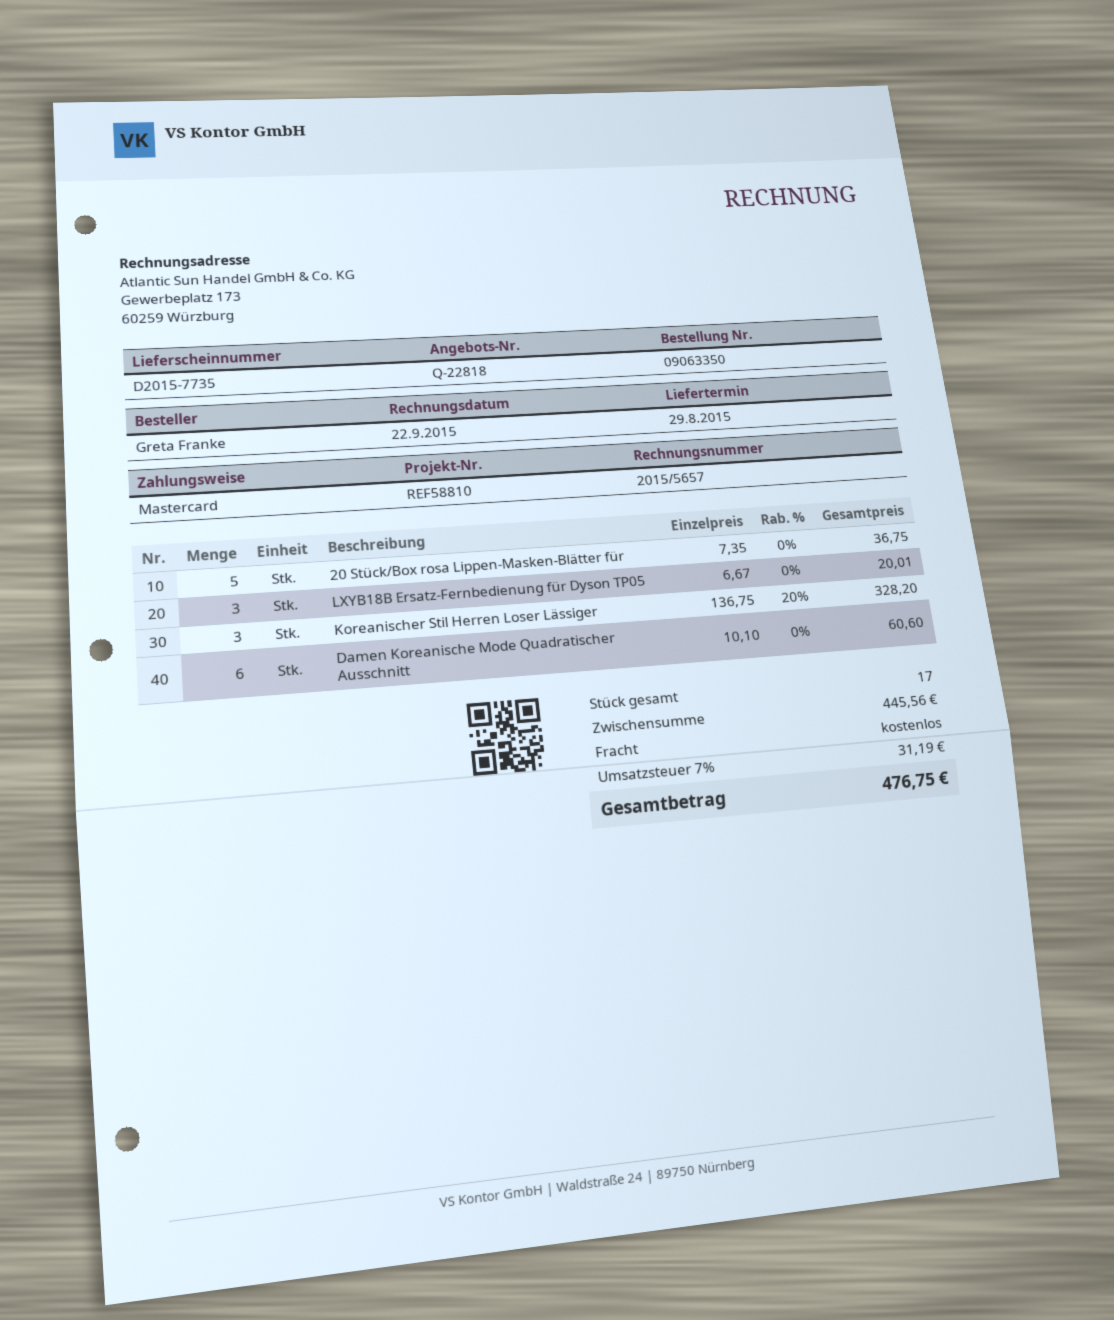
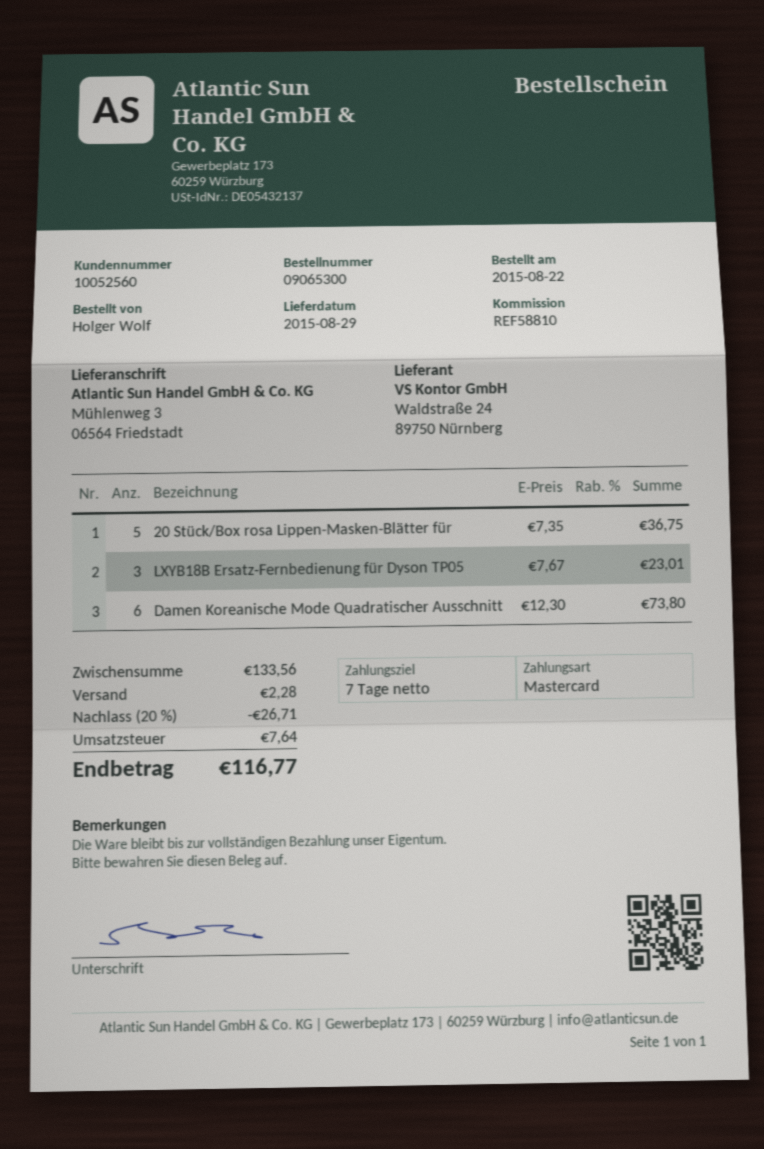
order number: 09063350 -> 09065300
ordered by: Greta Franke -> Holger Wolf
LXYB18B Ersatz-Fernbedienung für Dyson TP05: 3 x 6.67 = 20.01 -> 3 x 7.67 = 23.01
Koreanischer Stil Herren Loser Lässiger: 3 x 136.75 - 20% = 328.20 -> none
Damen Koreanische Mode Quadratischer Ausschnitt: 6 x 10.10 = 60.60 -> 6 x 12.30 = 73.80
subtotal: 445.56 -> 133.56
discount: none -> 20% = 26.71
shipping: 0.00 -> 2.28
tax: 31.19 -> 7.64
total: 476.75 -> 116.77

